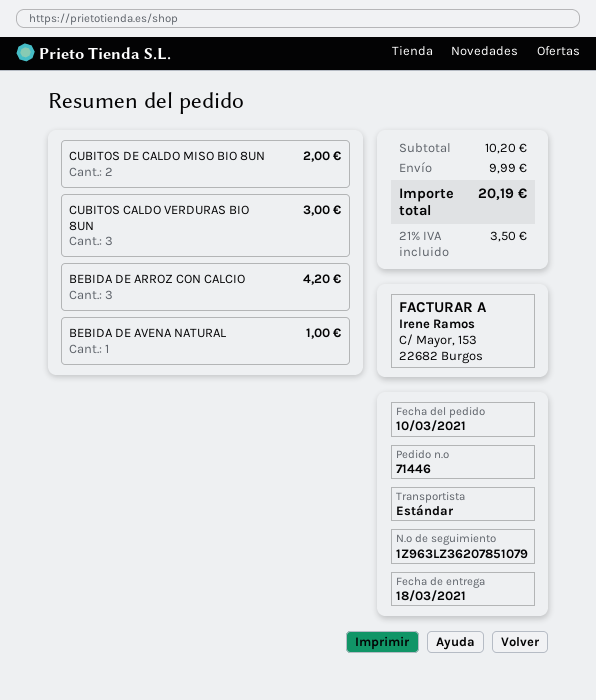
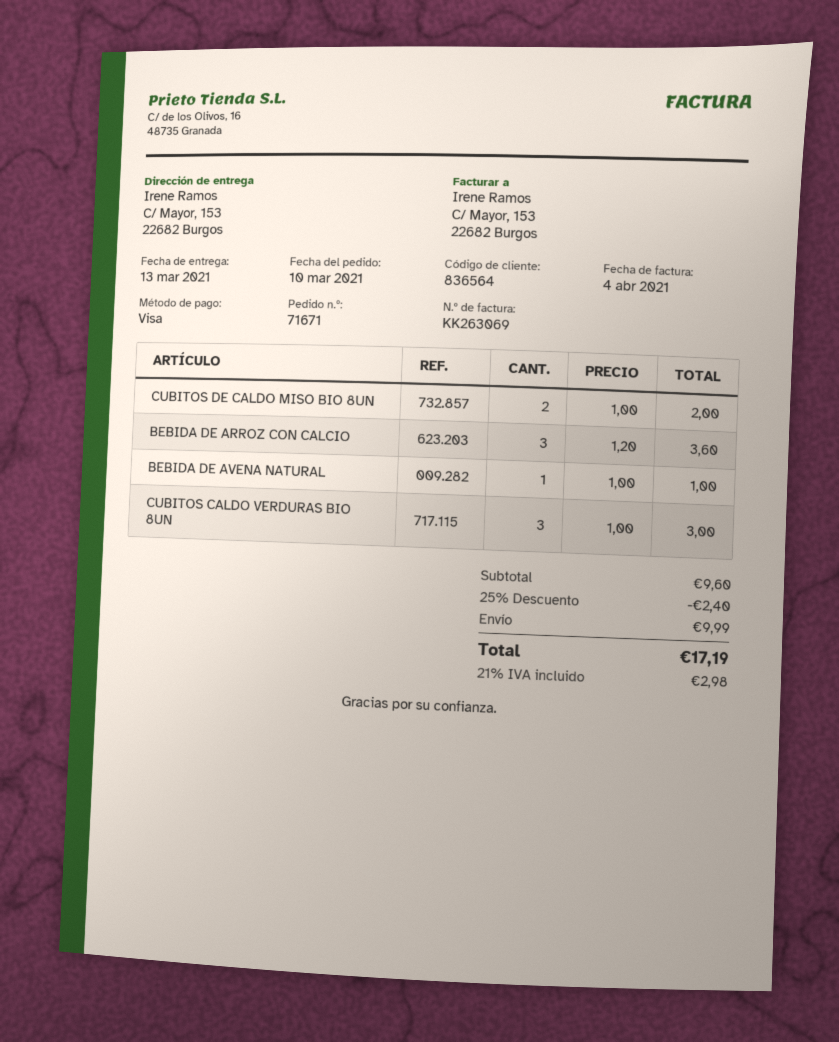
order number: 71446 -> 71671
delivery date: 2021-03-18 -> 2021-03-13
BEBIDA DE ARROZ CON CALCIO: 3 for 4.20 -> 3 for 3.60
subtotal: 10.20 -> 9.60
discount: none -> 25% = 2.40
tax: 21% = 3.50 -> 21% = 2.98
total: 20.19 -> 17.19

